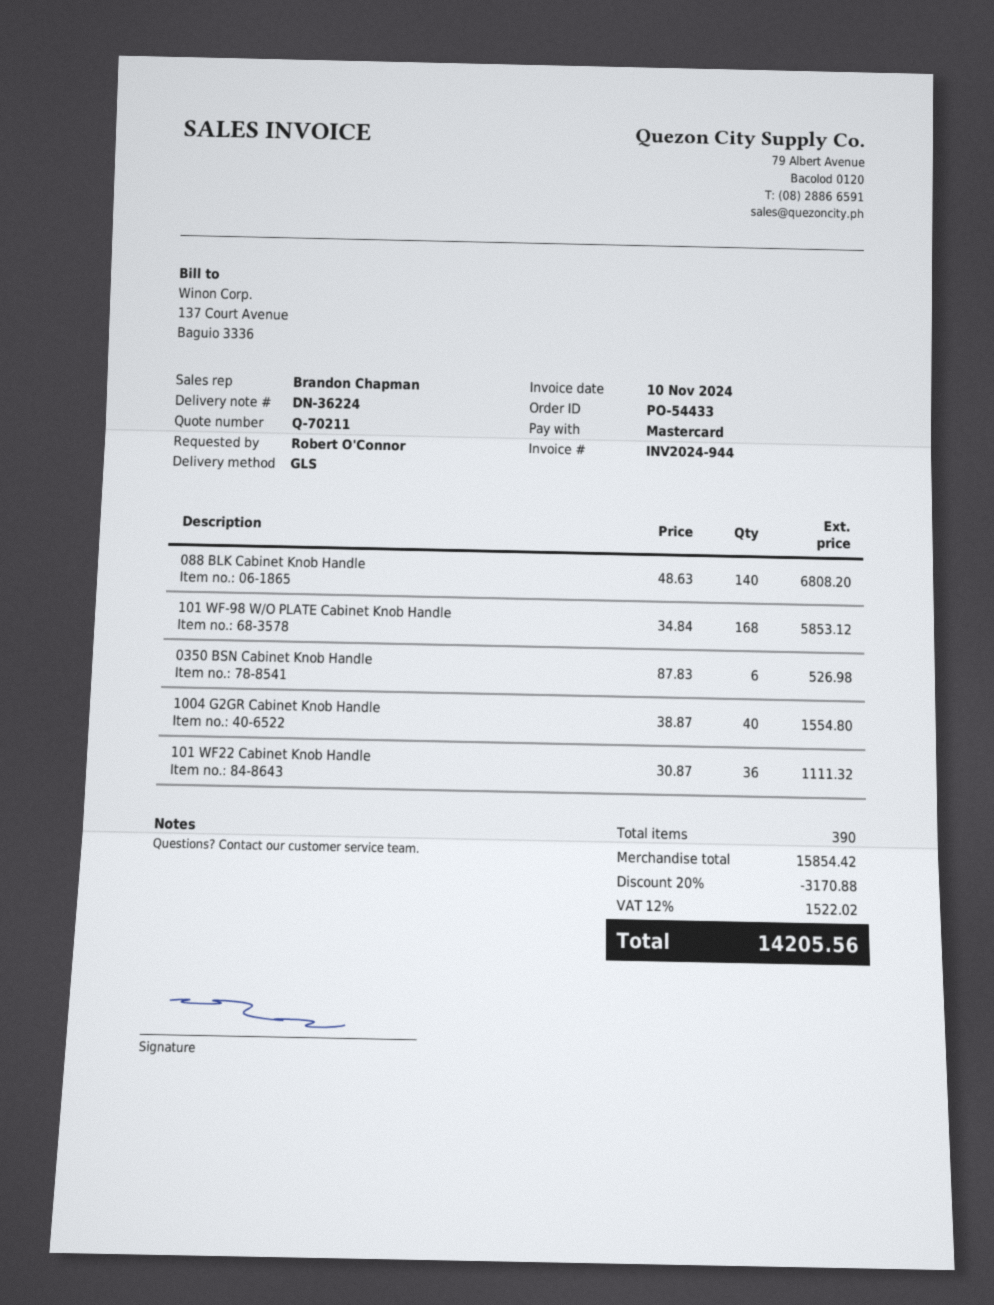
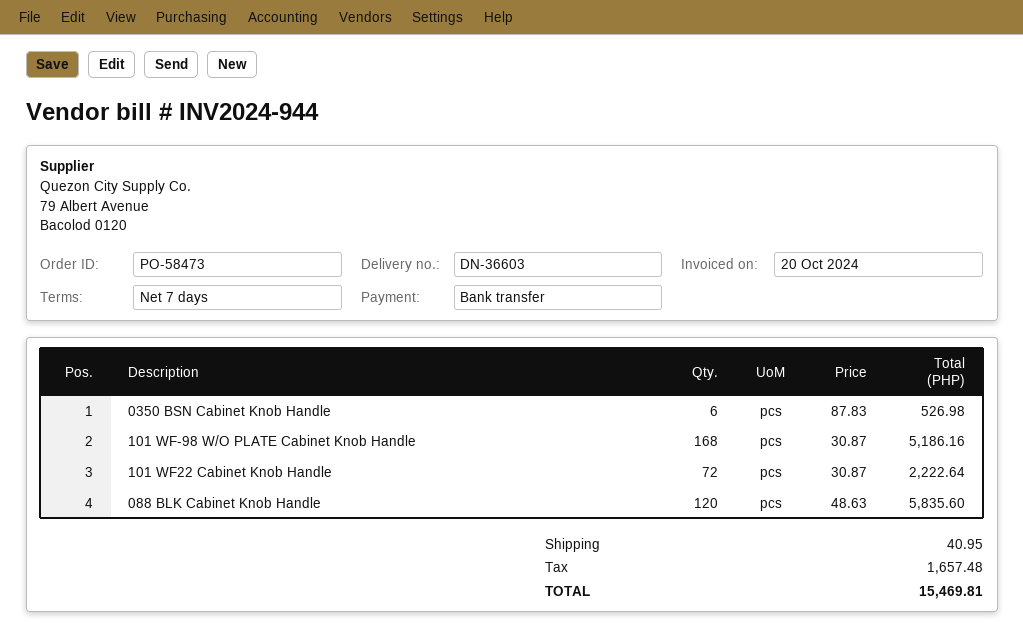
order number: PO-54433 -> PO-58473
delivery note number: DN-36224 -> DN-36603
invoice date: 2024-11-10 -> 2024-10-20
payment method: Mastercard -> bank transfer
088 BLK Cabinet Knob Handle: 140 x 48.63 = 6808.20 -> 120 x 48.63 = 5835.60
101 WF-98 W/O PLATE Cabinet Knob Handle: 168 x 34.84 = 5853.12 -> 168 x 30.87 = 5186.16
1004 G2GR Cabinet Knob Handle: 40 x 38.87 = 1554.80 -> none
101 WF22 Cabinet Knob Handle: 36 x 30.87 = 1111.32 -> 72 x 30.87 = 2222.64
discount: 20% = 3170.88 -> none
shipping: none -> 40.95
tax: 1522.02 -> 1657.48
total: 14205.56 -> 15469.81

